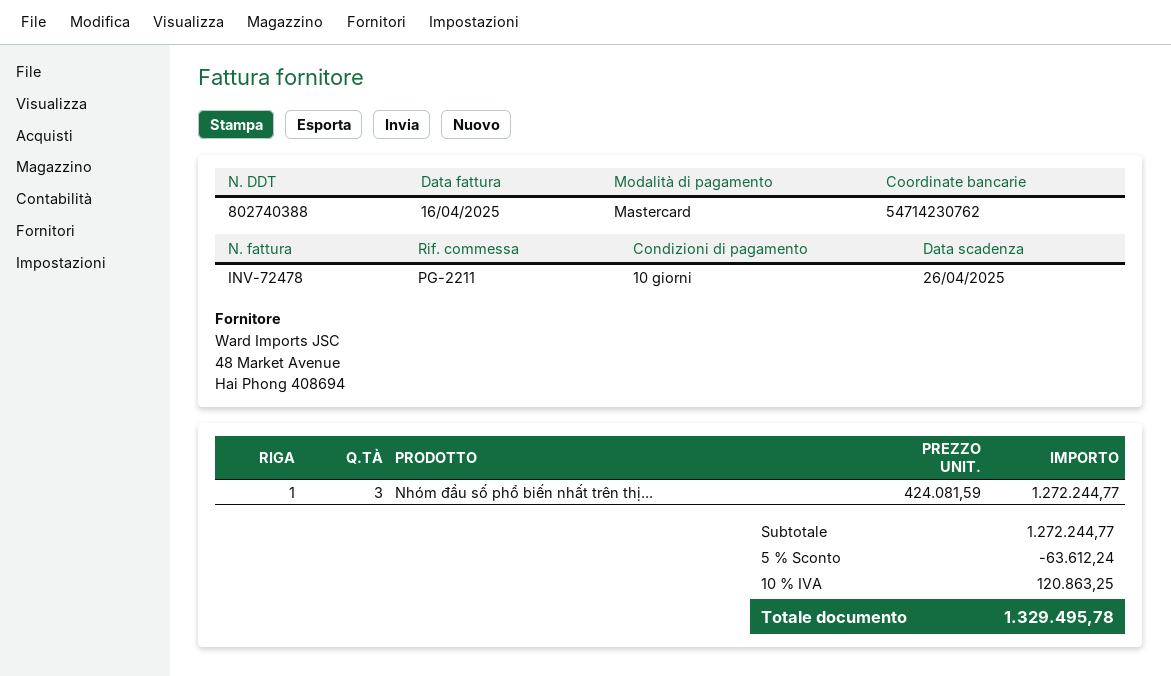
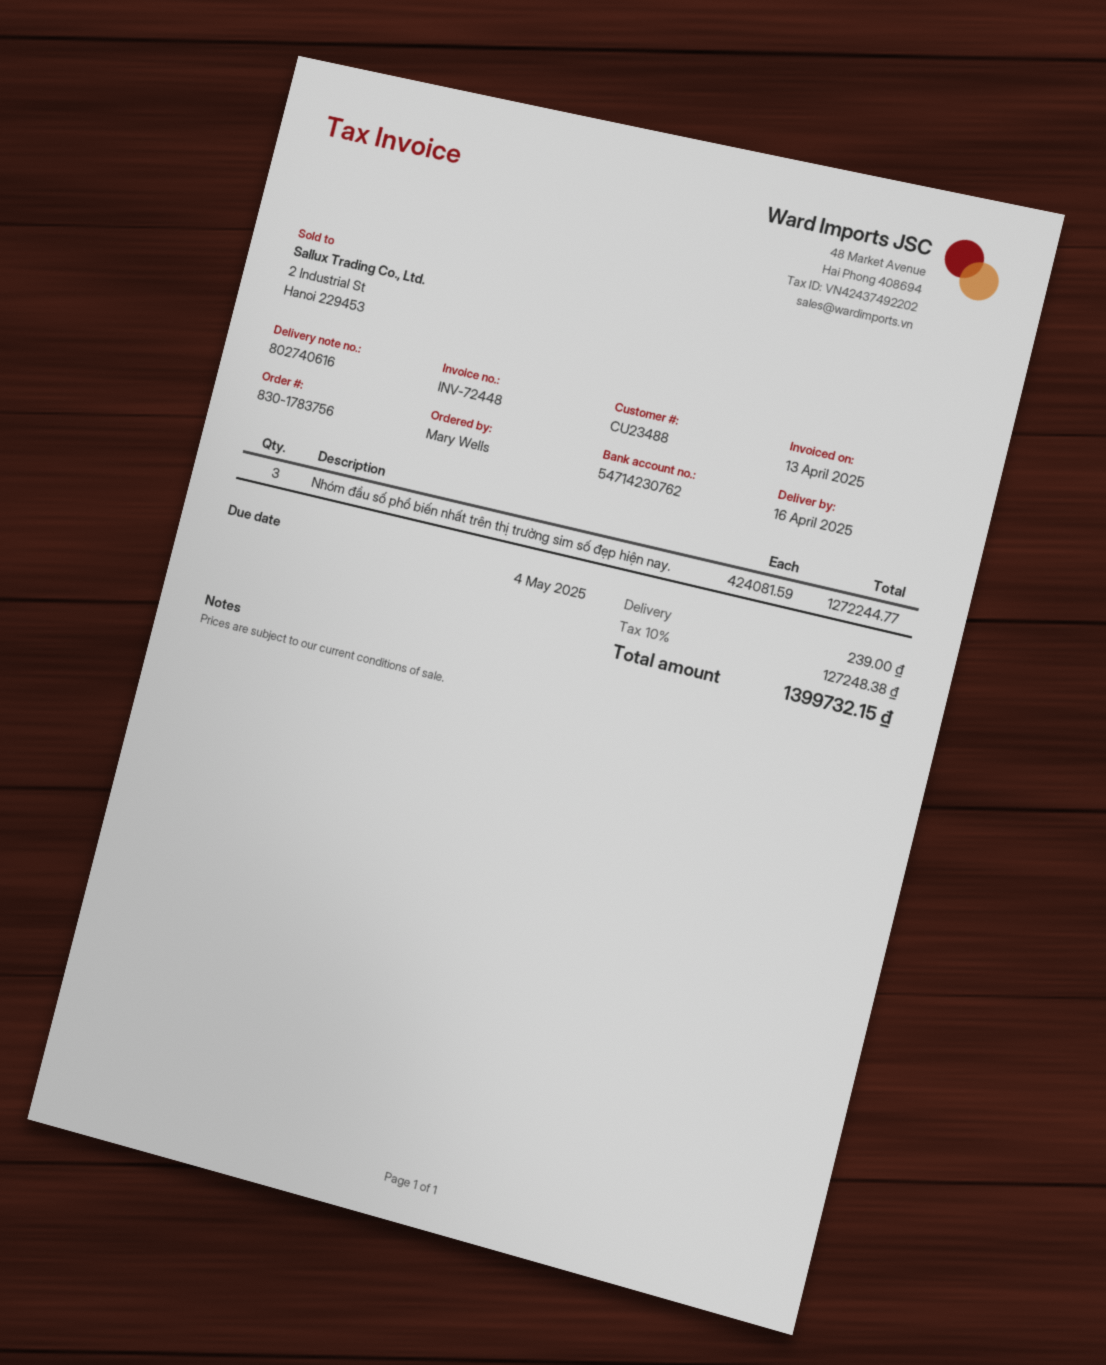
delivery note number: 802740388 -> 802740616
invoice number: INV-72478 -> INV-72448
invoice date: 2025-04-16 -> 2025-04-13
due date: 2025-04-26 -> 2025-05-04
discount: 5% = 63612.24 -> none
shipping: none -> 239.00
tax: 10% = 120863.25 -> 10% = 127248.38
total: 1329495.78 -> 1399732.15

